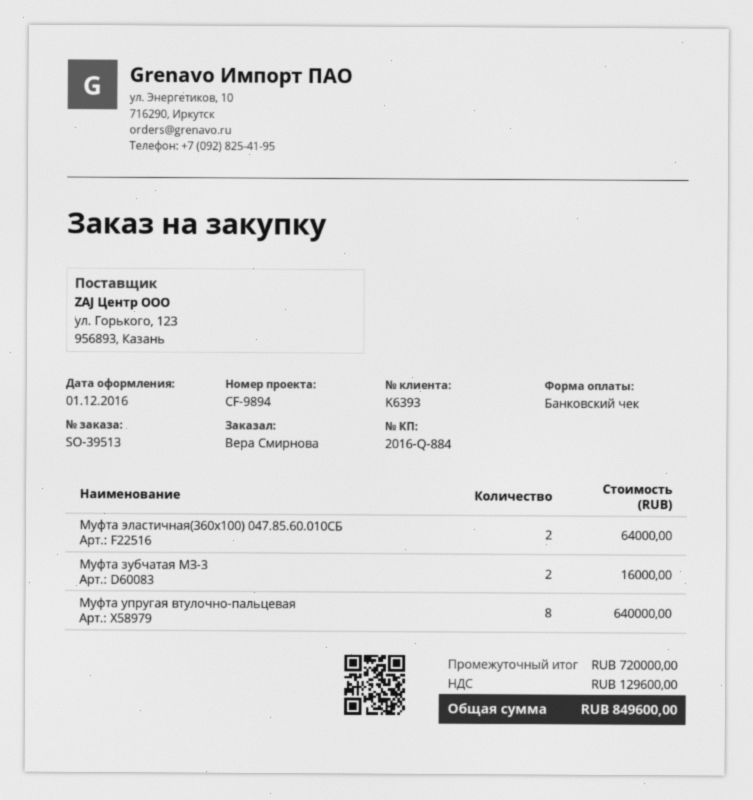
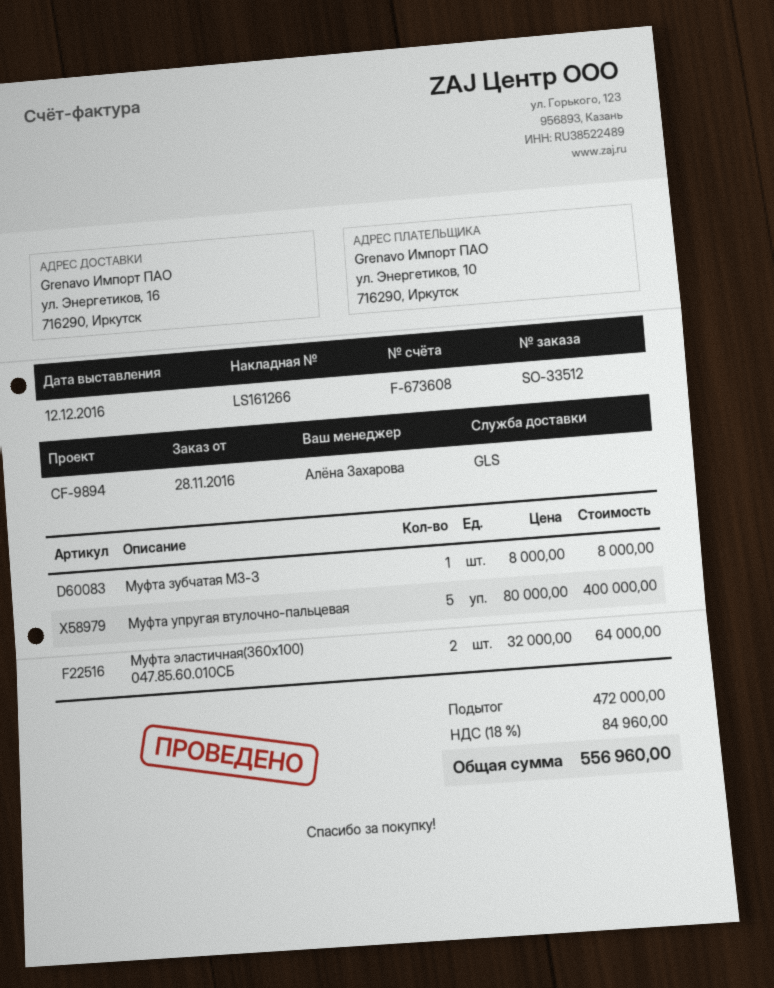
order number: SO-39513 -> SO-33512
order date: 2016-12-01 -> 2016-11-28
Муфта зубчатая МЗ-3: 2 for 16000.00 -> 1 for 8000.00
Муфта упругая втулочно-пальцевая: 8 for 640000.00 -> 5 for 400000.00
subtotal: 720000.00 -> 472000.00
tax: 129600.00 -> 84960.00
total: 849600.00 -> 556960.00

